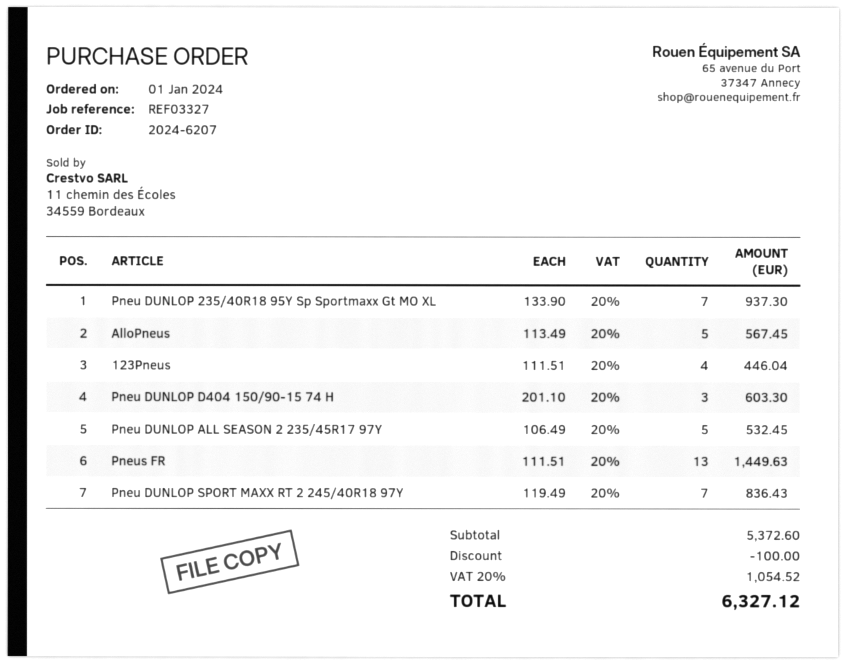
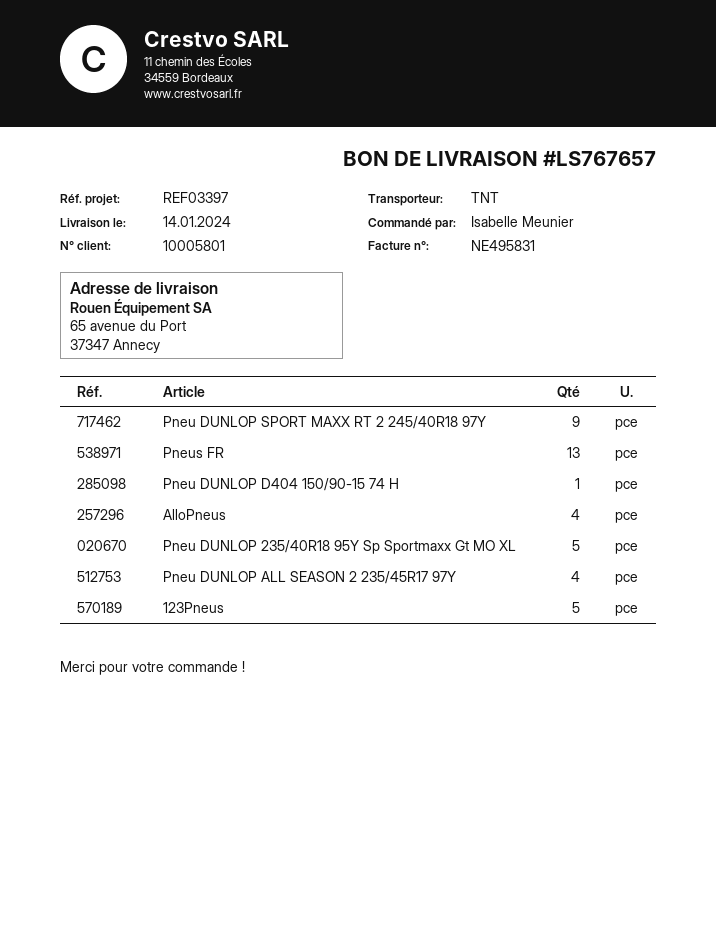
reference: REF03327 -> REF03397
Pneu DUNLOP 235/40R18 95Y Sp Sportmaxx Gt MO XL: 7 -> 5
AlloPneus: 5 -> 4
123Pneus: 4 -> 5
Pneu DUNLOP D404 150/90-15 74 H: 3 -> 1
Pneu DUNLOP ALL SEASON 2 235/45R17 97Y: 5 -> 4
Pneu DUNLOP SPORT MAXX RT 2 245/40R18 97Y: 7 -> 9

